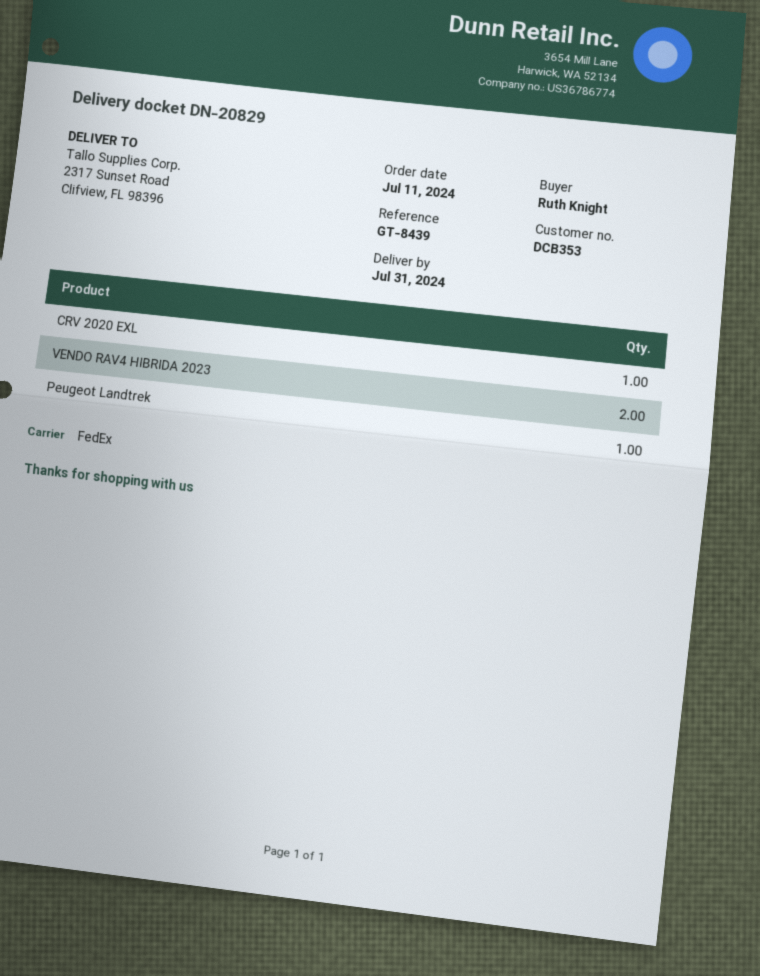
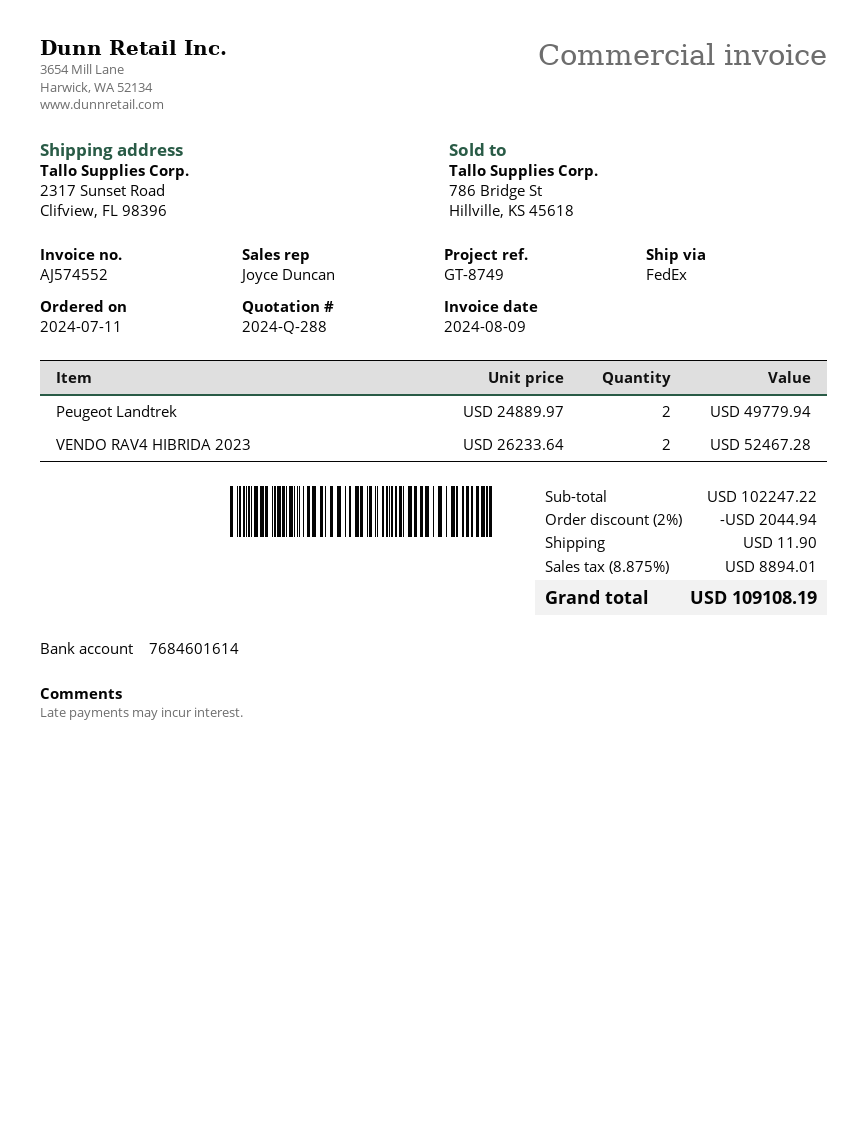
reference: GT-8439 -> GT-8749
CRV 2020 EXL: 1 -> none
Peugeot Landtrek: 1 -> 2

